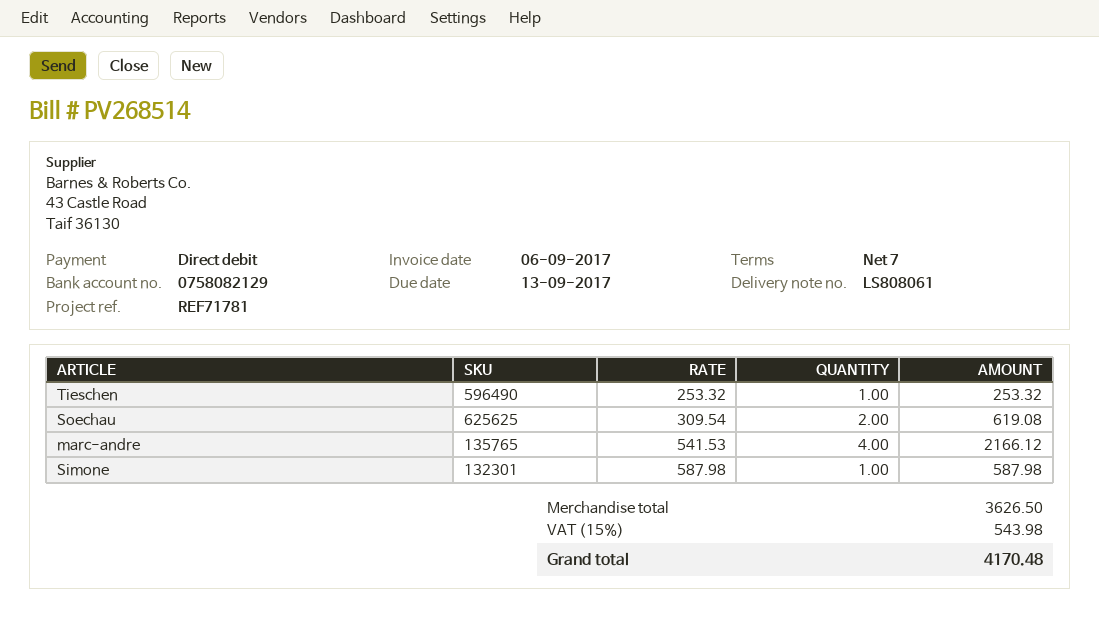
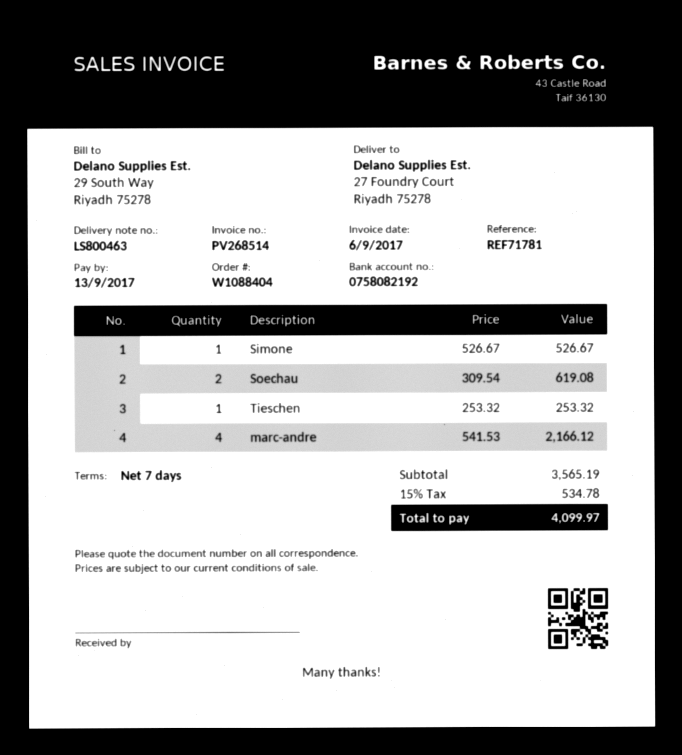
delivery note number: LS808061 -> LS800463
bank account: 0758082129 -> 0758082192
Simone: 1 x 587.98 = 587.98 -> 1 x 526.67 = 526.67
subtotal: 3626.50 -> 3565.19
tax: 15% = 543.98 -> 15% = 534.78
total: 4170.48 -> 4099.97

